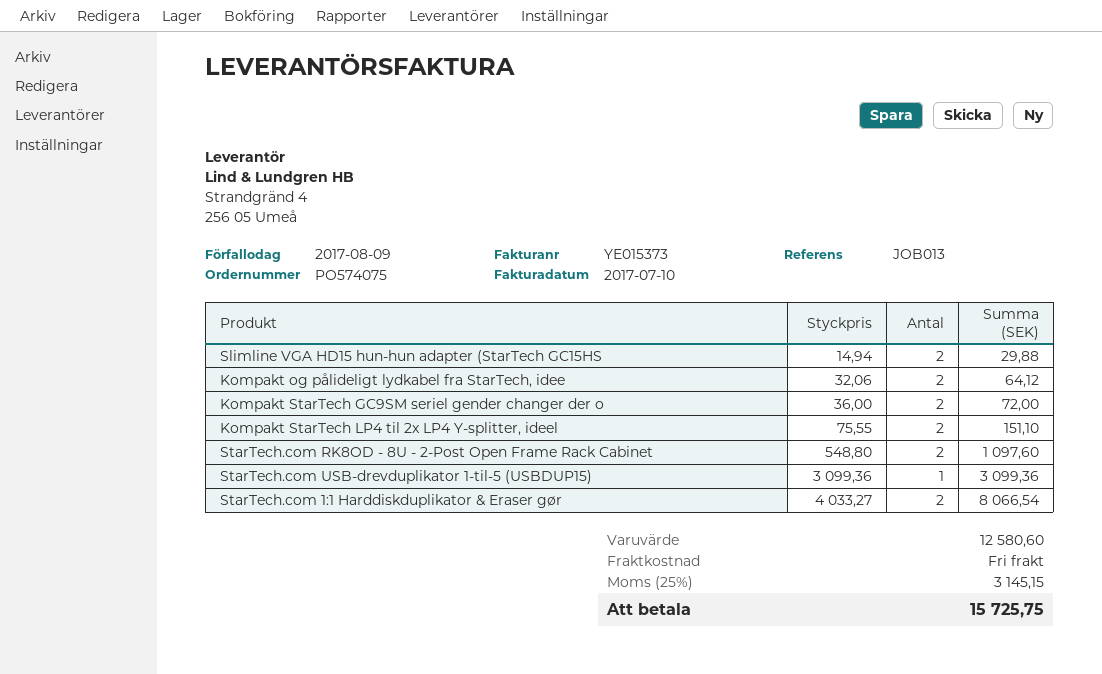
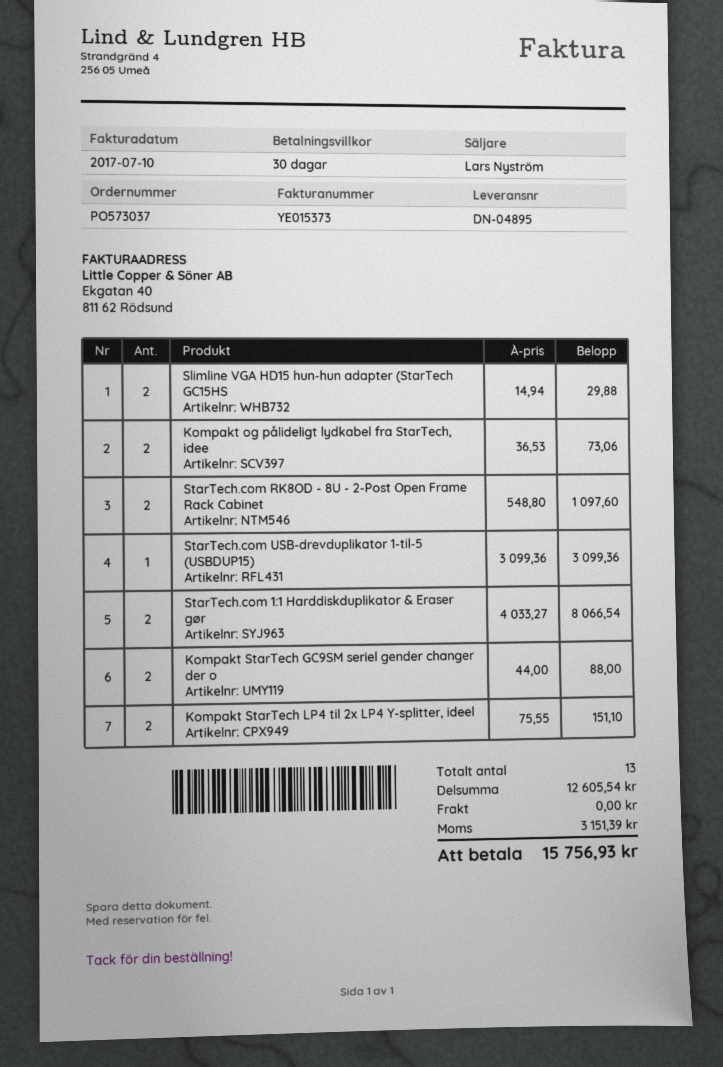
order number: PO574075 -> PO573037
Kompakt og pålideligt lydkabel fra StarTech, idee: 2 x 32.06 = 64.12 -> 2 x 36.53 = 73.06
Kompakt StarTech GC9SM seriel gender changer der o: 2 x 36.00 = 72.00 -> 2 x 44.00 = 88.00
subtotal: 12580.60 -> 12605.54
tax: 3145.15 -> 3151.39
total: 15725.75 -> 15756.93

